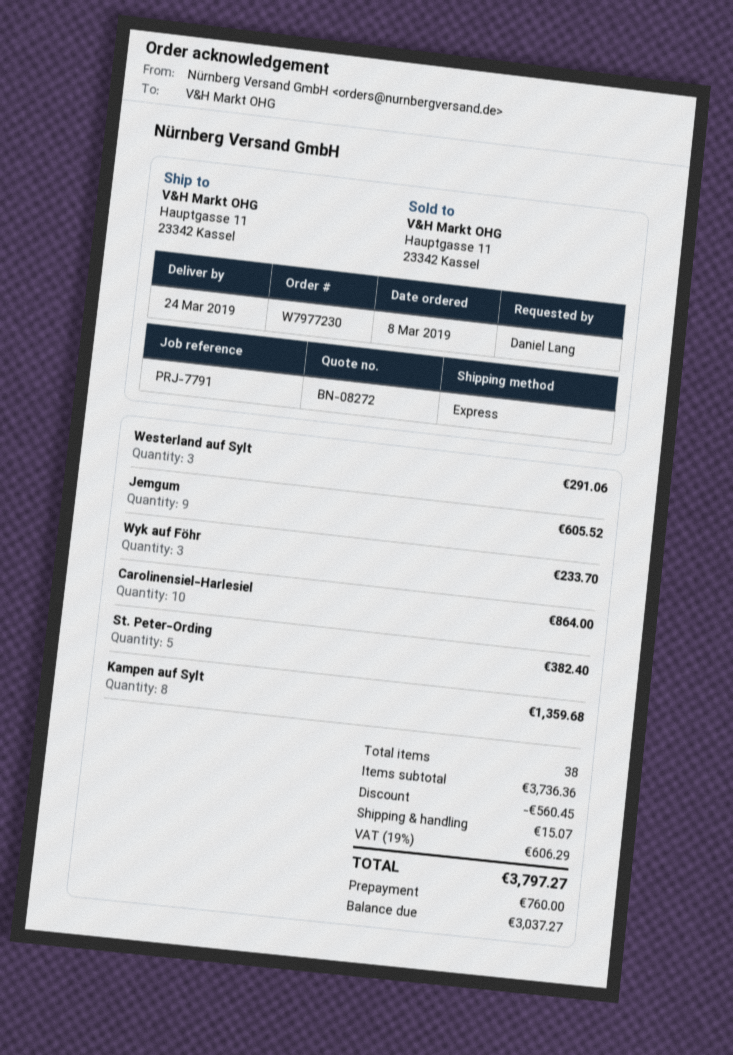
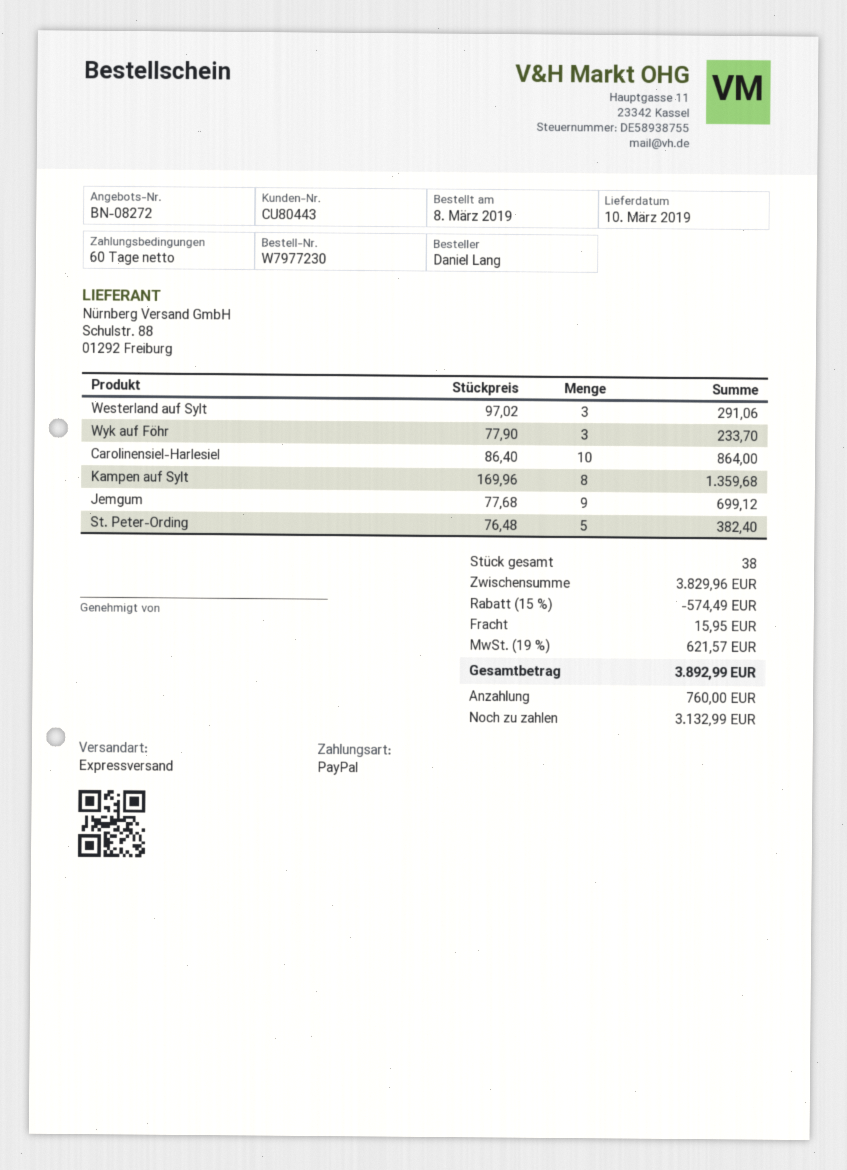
delivery date: 2019-03-24 -> 2019-03-10
Jemgum: 9 for 605.52 -> 9 for 699.12
subtotal: 3736.36 -> 3829.96
discount: 560.45 -> 574.49
shipping: 15.07 -> 15.95
tax: 19% = 606.29 -> 19% = 621.57
total: 3797.27 -> 3892.99
balance: 3037.27 -> 3132.99

